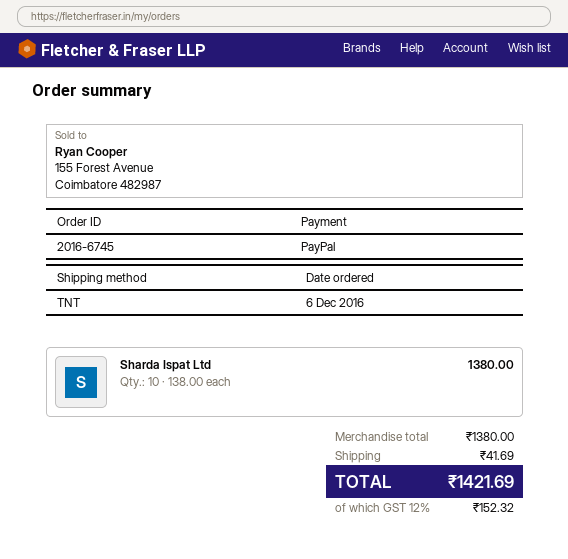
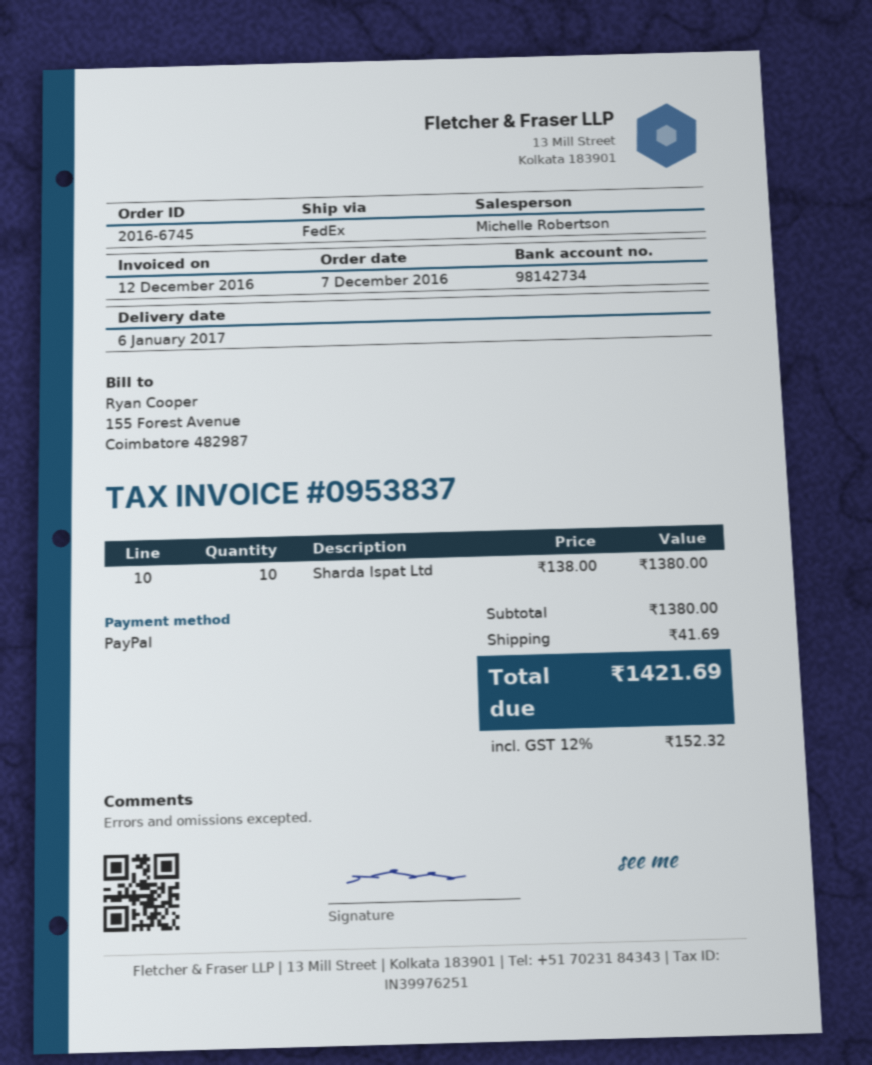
order date: 2016-12-06 -> 2016-12-07
shipping method: TNT -> FedEx

